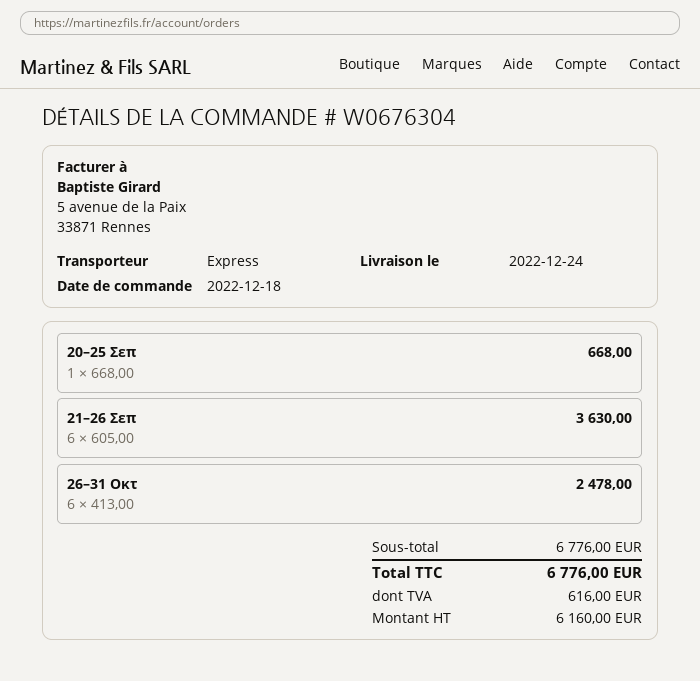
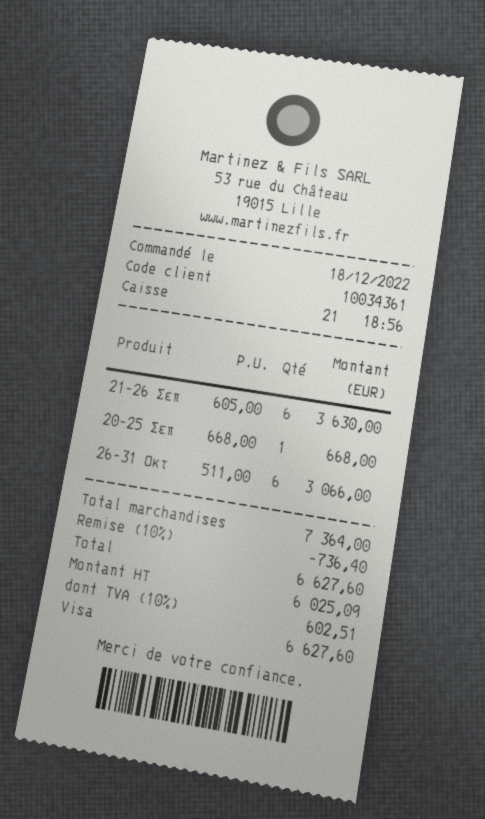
26–31 Οκτ: 6 x 413.00 = 2478.00 -> 6 x 511.00 = 3066.00
subtotal: 6776.00 -> 7364.00
discount: none -> 10% = 736.40
net: 6160.00 -> 6025.09
tax: 616.00 -> 602.51
total: 6776.00 -> 6627.60

